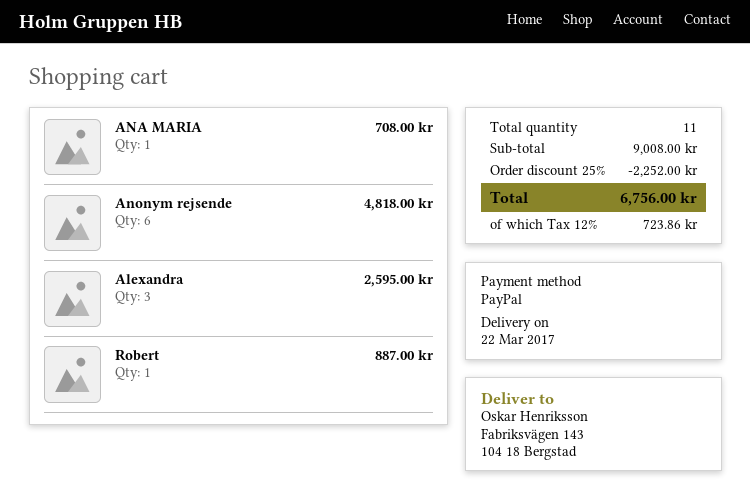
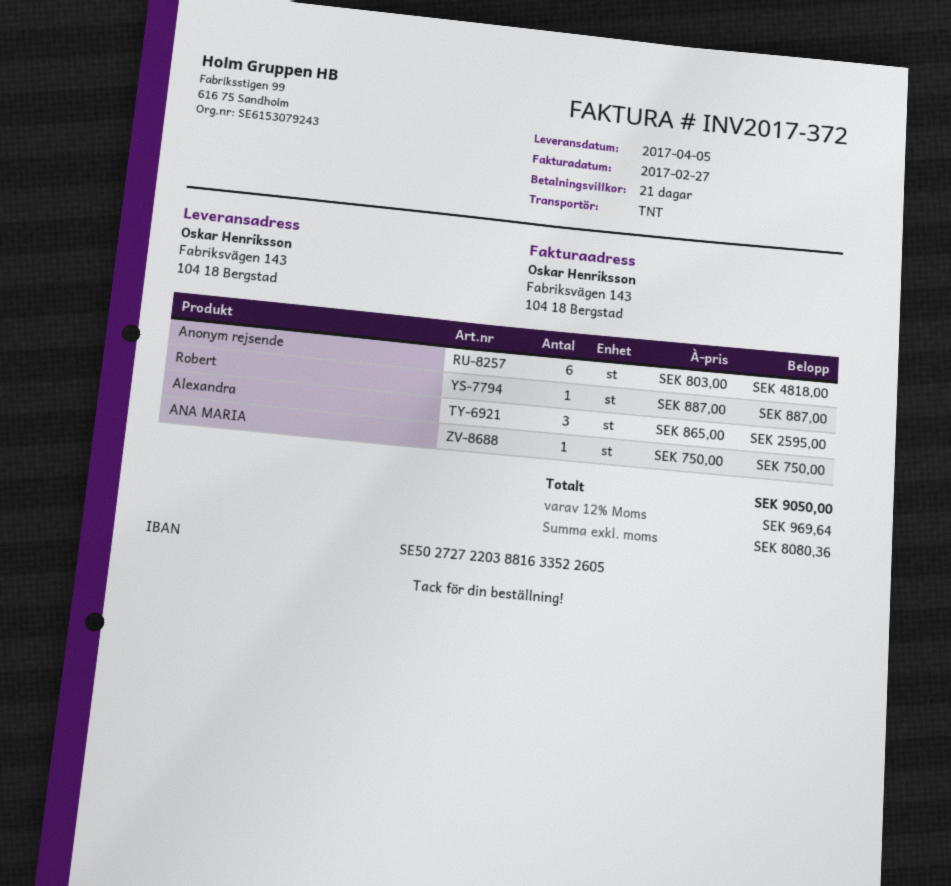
delivery date: 2017-03-22 -> 2017-04-05
ANA MARIA: 1 for 708.00 -> 1 for 750.00
discount: 25% = 2252.00 -> none
tax: 12% = 723.86 -> 12% = 969.64
total: 6756.00 -> 9050.00

